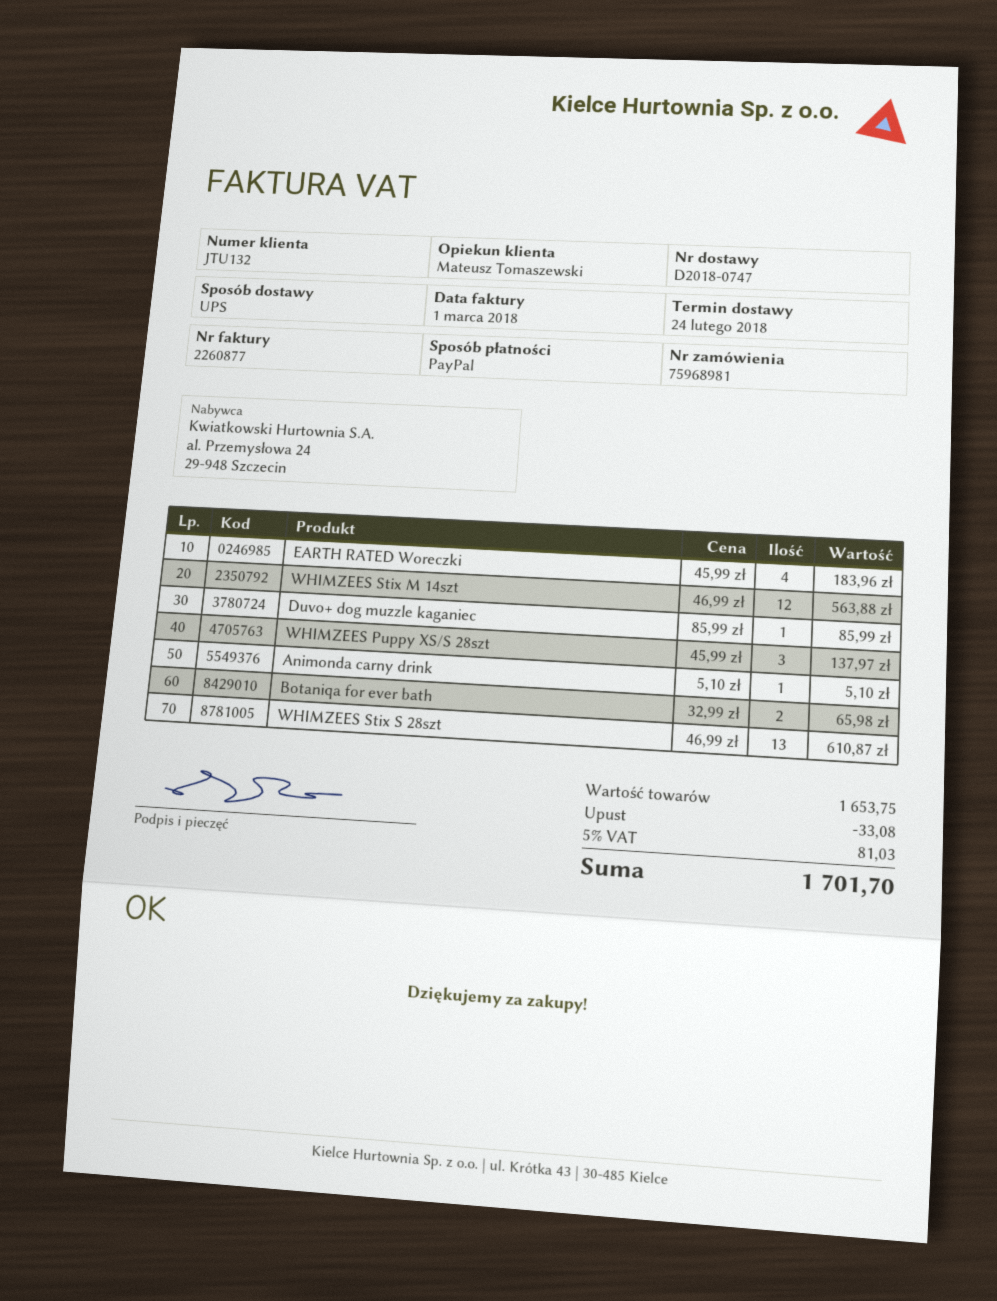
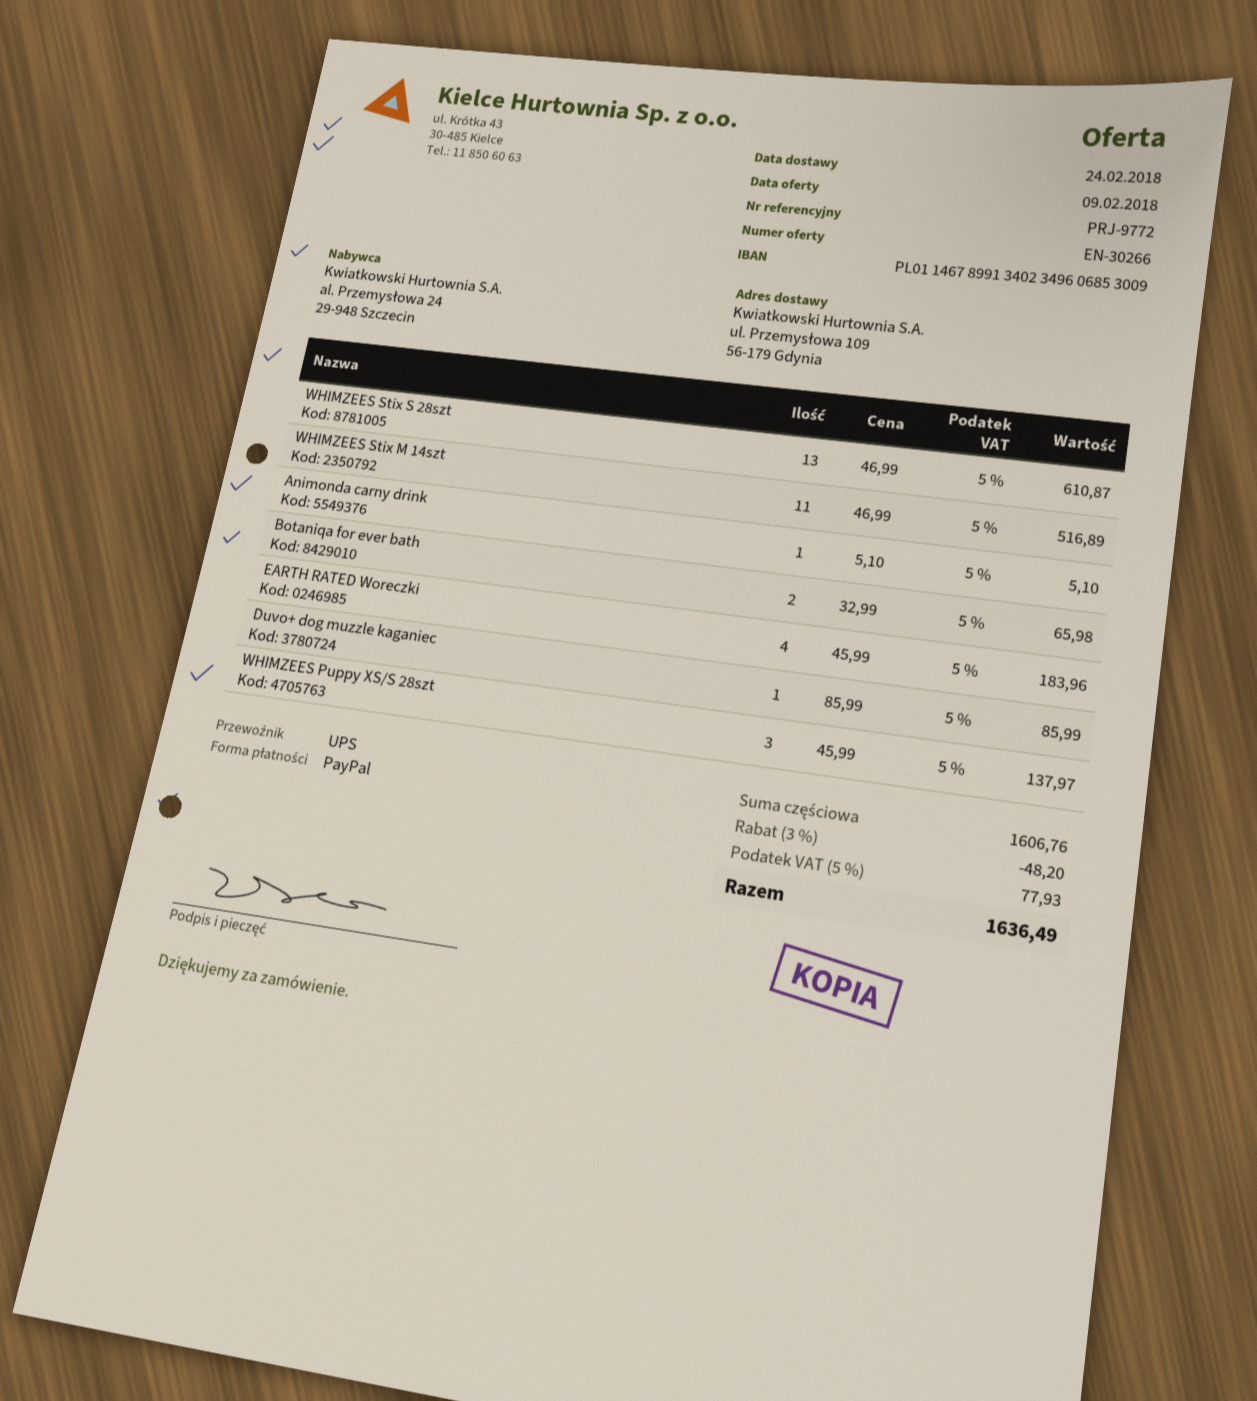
WHIMZEES Stix M 14szt: 12 x 46.99 = 563.88 -> 11 x 46.99 = 516.89
subtotal: 1653.75 -> 1606.76
discount: 33.08 -> 48.20
tax: 5% = 81.03 -> 5% = 77.93
total: 1701.70 -> 1636.49

